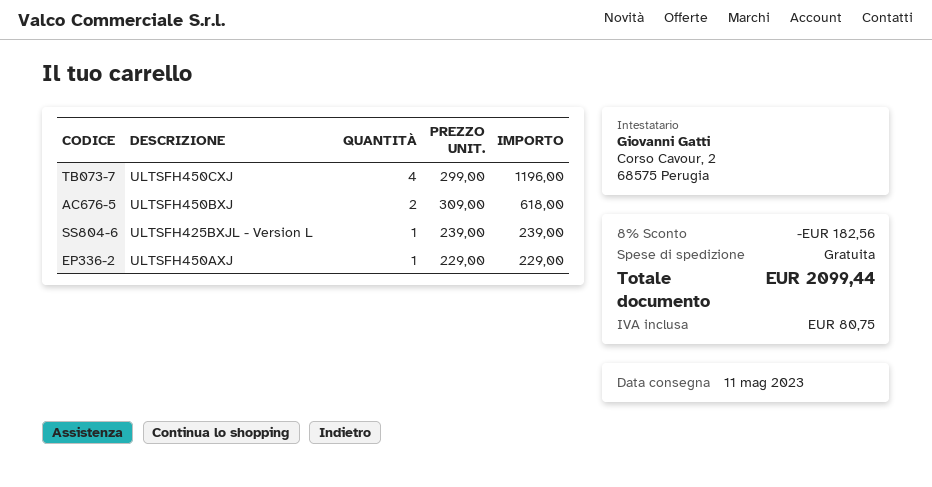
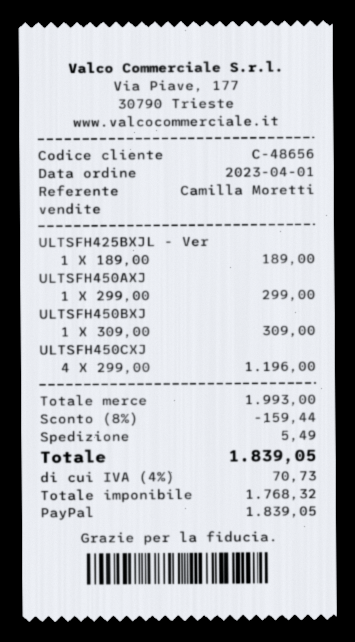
ULTSFH450BXJ: 2 x 309.00 = 618.00 -> 1 x 309.00 = 309.00
ULTSFH425BXJL - Version L: 1 x 239.00 = 239.00 -> 1 x 189.00 = 189.00
ULTSFH450AXJ: 1 x 229.00 = 229.00 -> 1 x 299.00 = 299.00
discount: 8% = 182.56 -> 8% = 159.44
shipping: 0.00 -> 5.49
tax: 80.75 -> 70.73
total: 2099.44 -> 1839.05

